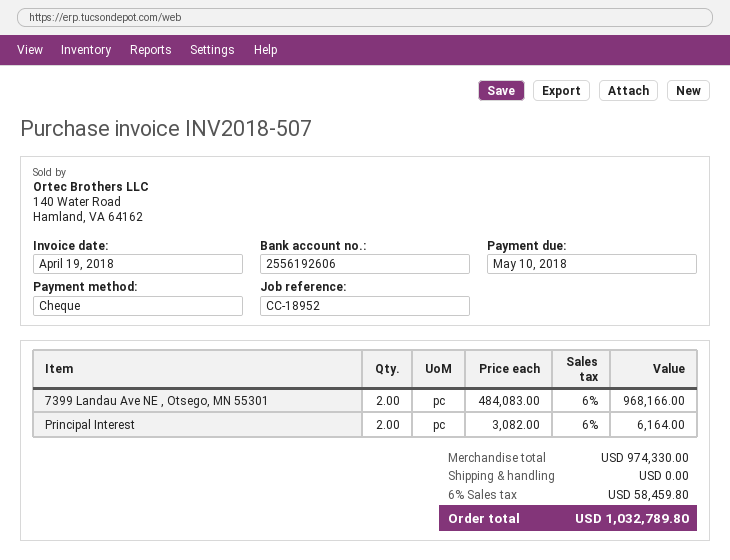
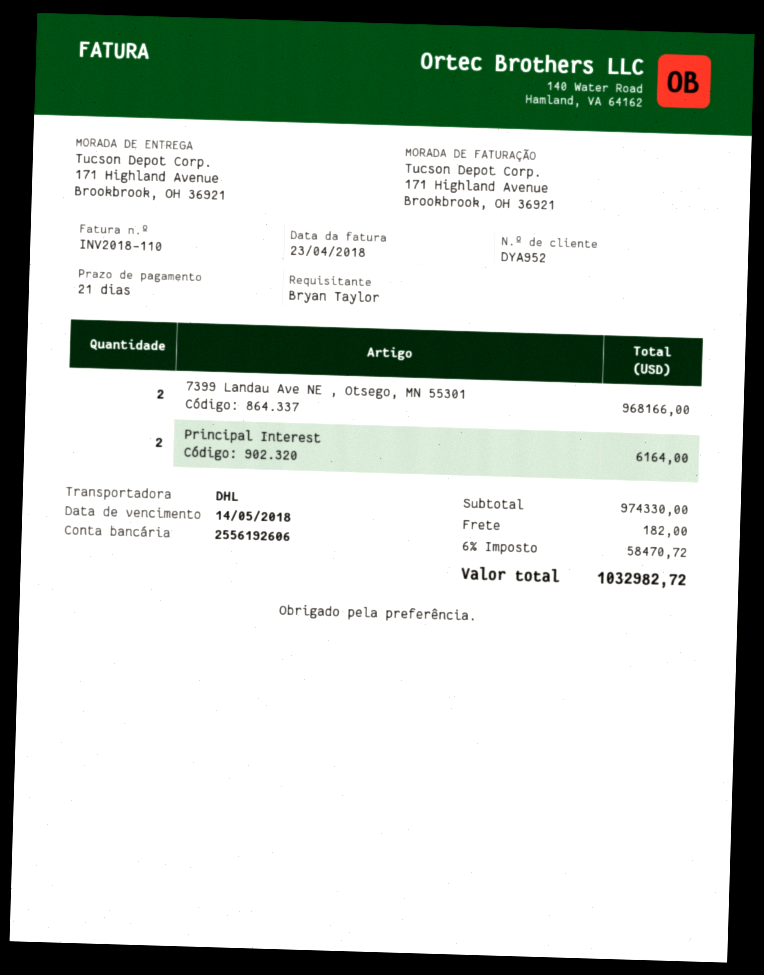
invoice number: INV2018-507 -> INV2018-110
invoice date: 2018-04-19 -> 2018-04-23
due date: 2018-05-10 -> 2018-05-14
shipping: 0.00 -> 182.00
tax: 6% = 58459.80 -> 6% = 58470.72
total: 1032789.80 -> 1032982.72

